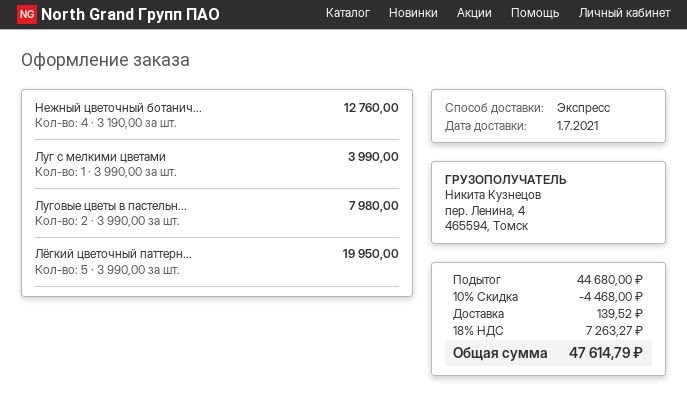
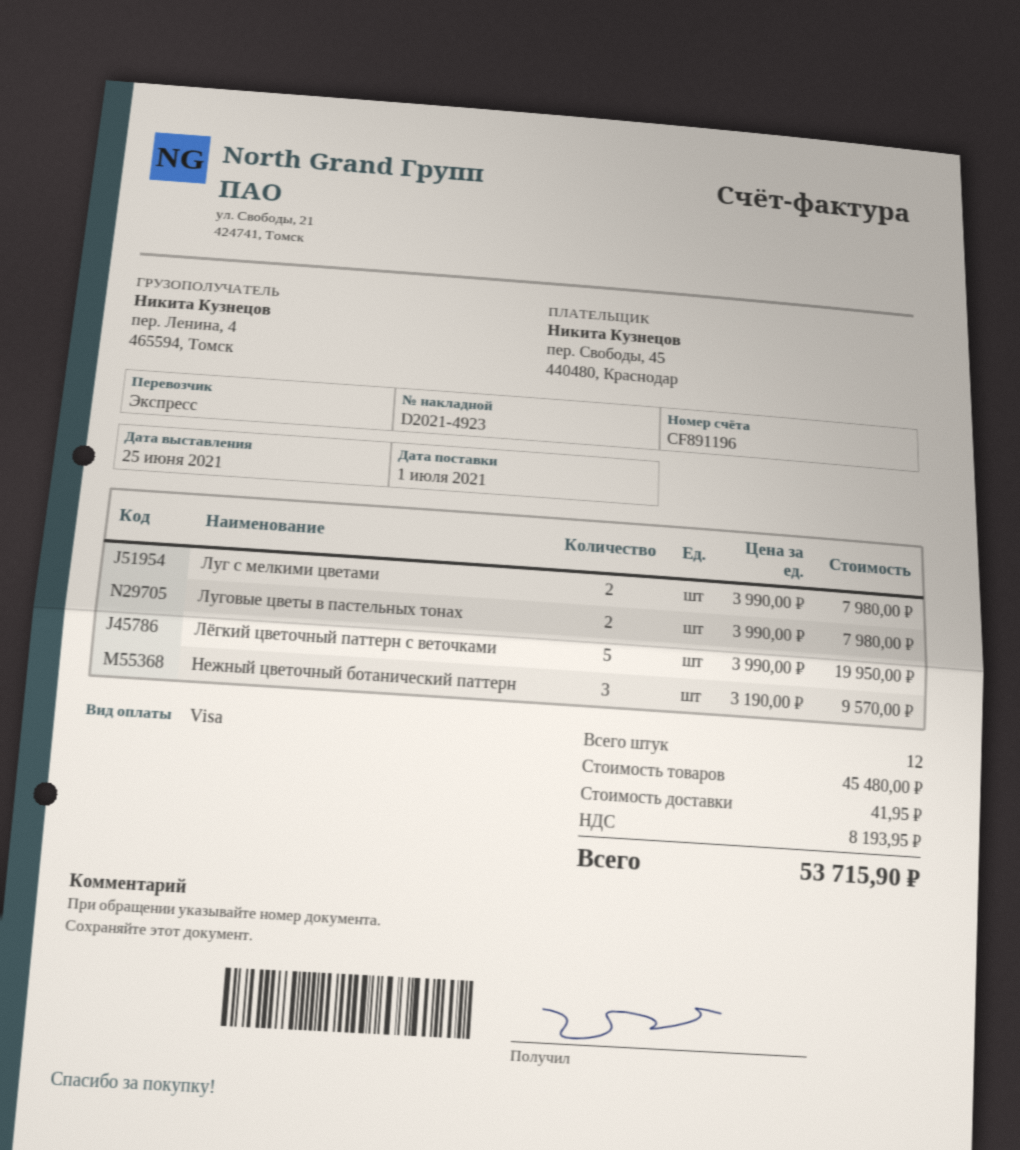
Нежный цветочный ботанич...: 4 x 3190.00 = 12760.00 -> 3 x 3190.00 = 9570.00
Луг с мелкими цветами: 1 x 3990.00 = 3990.00 -> 2 x 3990.00 = 7980.00
subtotal: 44680.00 -> 45480.00
discount: 10% = 4468.00 -> none
shipping: 139.52 -> 41.95
tax: 7263.27 -> 8193.95
total: 47614.79 -> 53715.90

